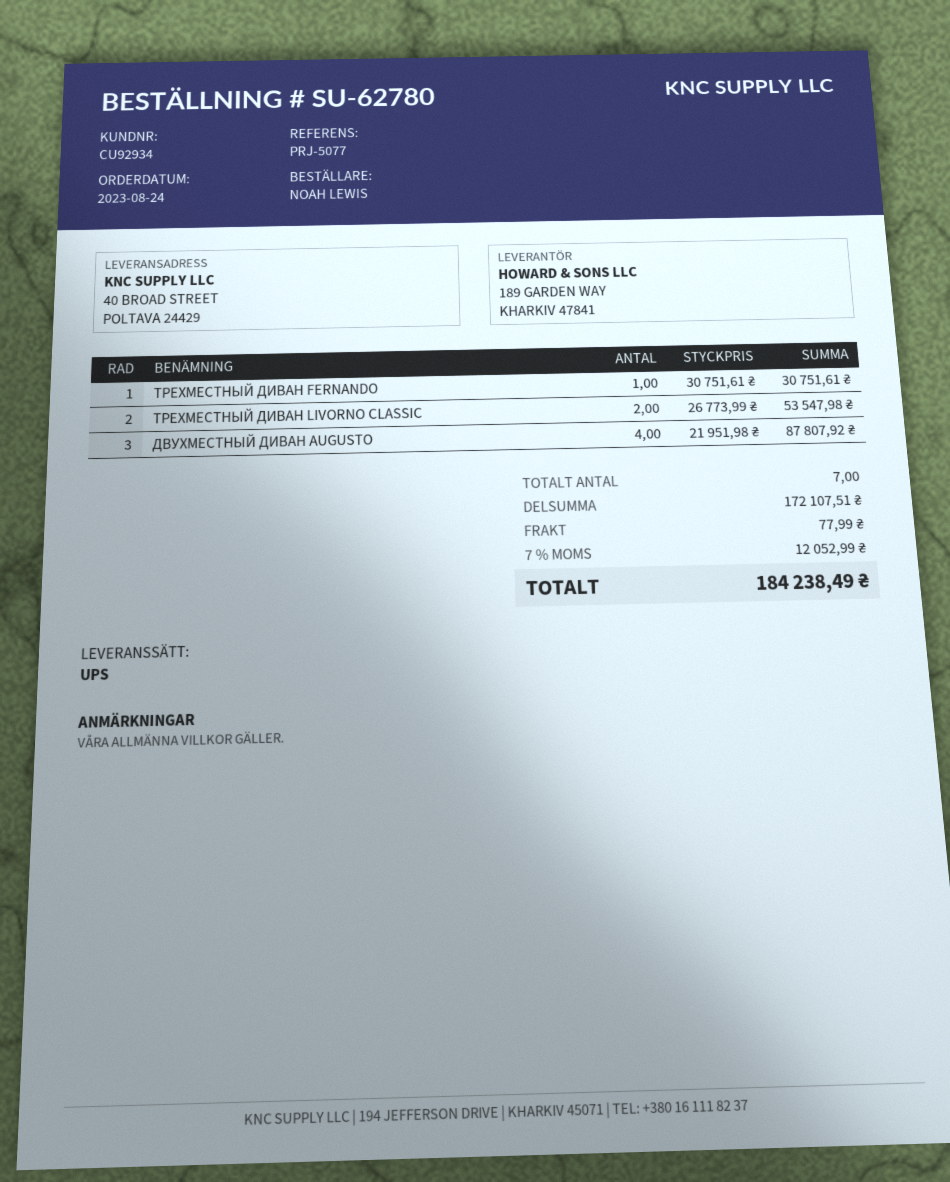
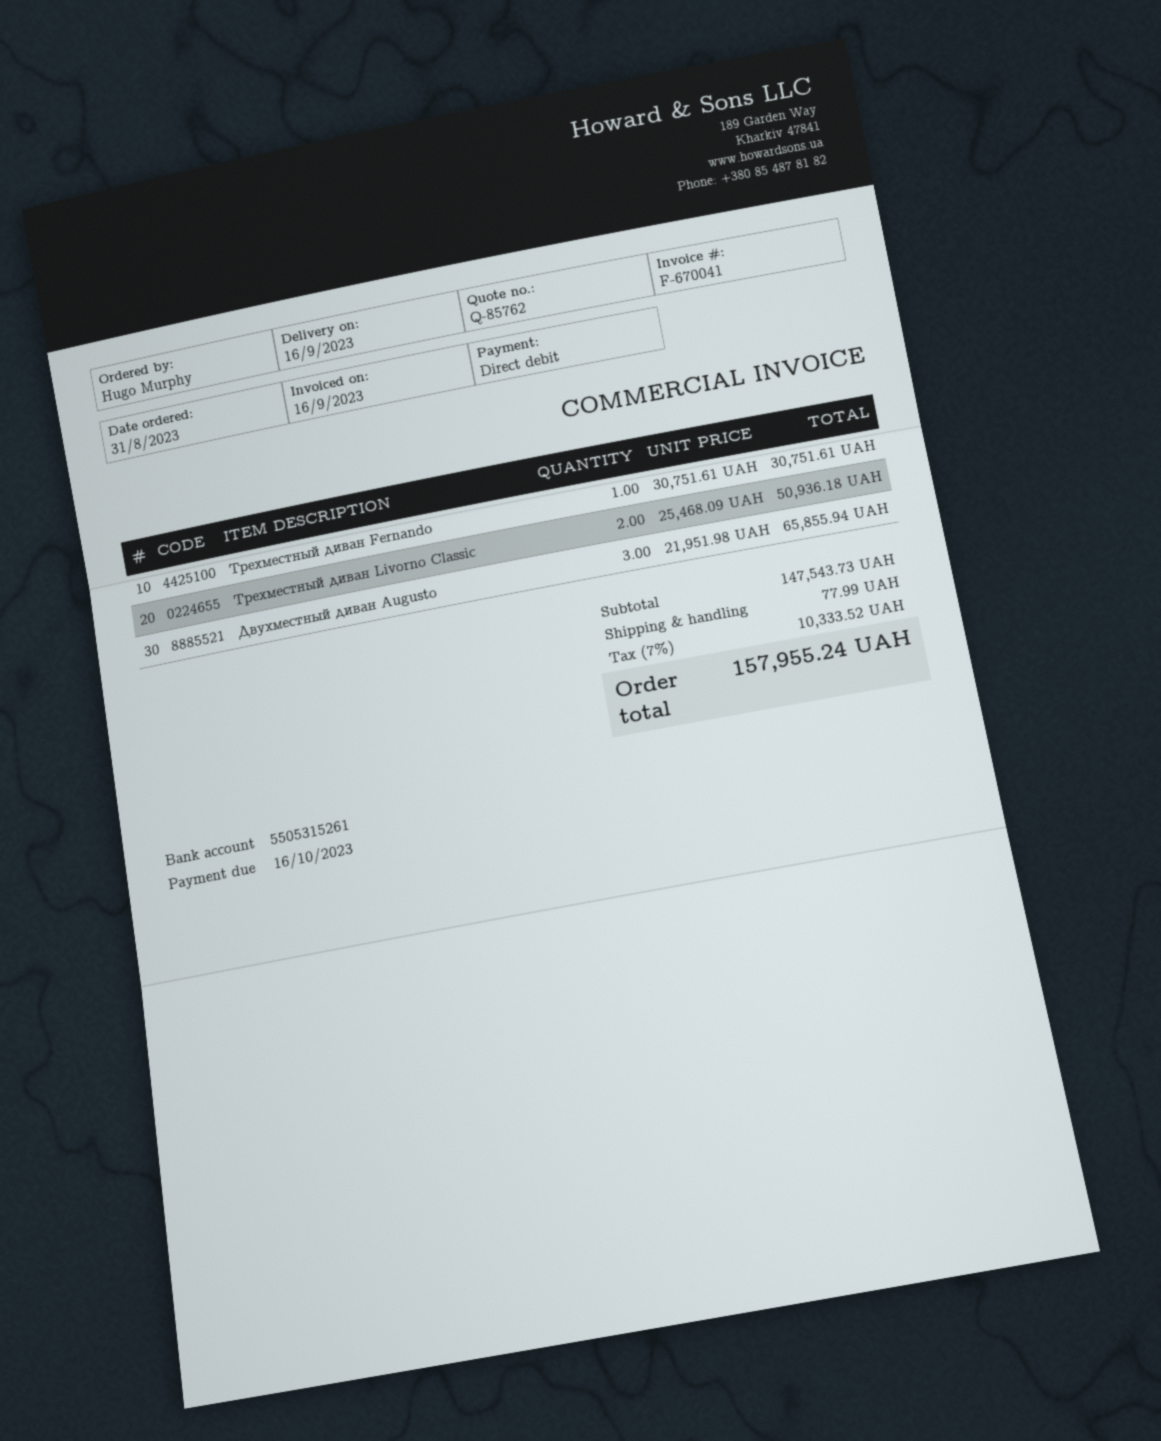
order date: 2023-08-24 -> 2023-08-31
ordered by: NOAH LEWIS -> Hugo Murphy
ТРЕХМЕСТНЫЙ ДИВАН LIVORNO CLASSIC: 2 x 26773.99 = 53547.98 -> 2 x 25468.09 = 50936.18
ДВУХМЕСТНЫЙ ДИВАН AUGUSTO: 4 x 21951.98 = 87807.92 -> 3 x 21951.98 = 65855.94
subtotal: 172107.51 -> 147543.73
tax: 7% = 12052.99 -> 7% = 10333.52
total: 184238.49 -> 157955.24

